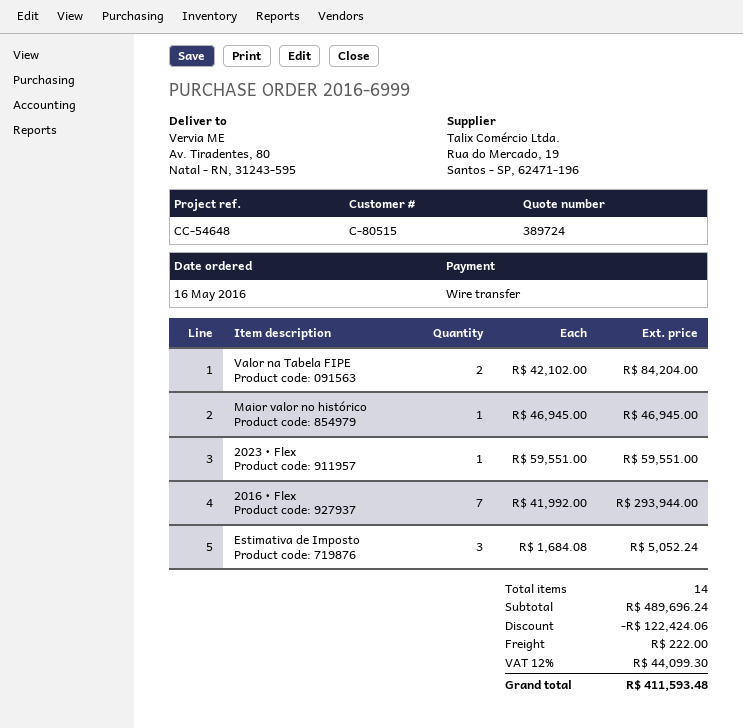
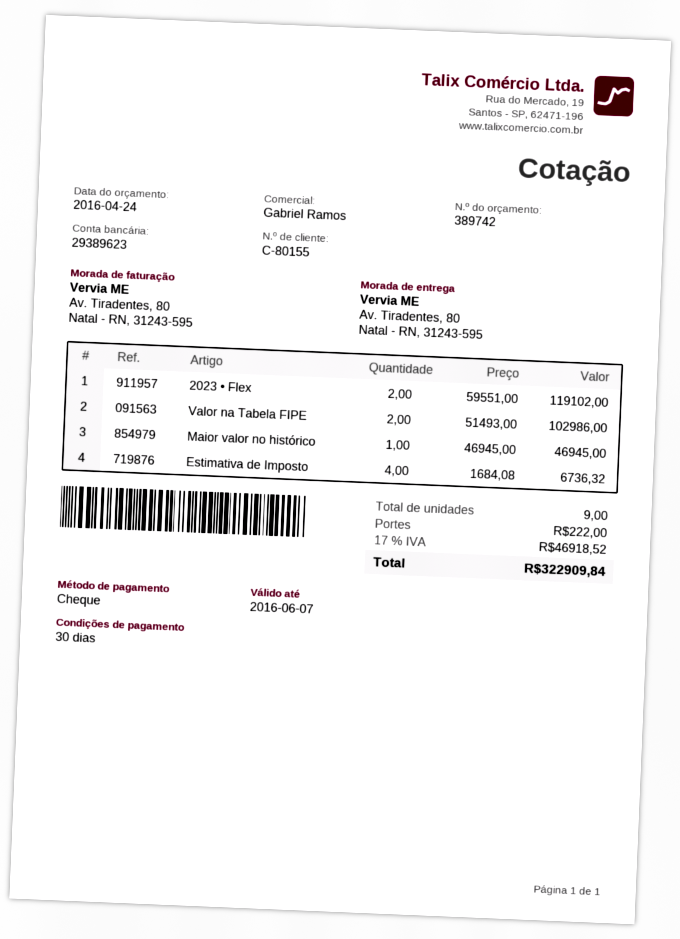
quote number: 389724 -> 389742
customer number: C-80515 -> C-80155
payment method: bank transfer -> cheque
Valor na Tabela FIPE: 2 x 42102.00 = 84204.00 -> 2 x 51493.00 = 102986.00
2023 • Flex: 1 x 59551.00 = 59551.00 -> 2 x 59551.00 = 119102.00
2016 • Flex: 7 x 41992.00 = 293944.00 -> none
Estimativa de Imposto: 3 x 1684.08 = 5052.24 -> 4 x 1684.08 = 6736.32
total quantity: 14 -> 9
discount: 122424.06 -> none
tax: 12% = 44099.30 -> 17% = 46918.52
total: 411593.48 -> 322909.84

